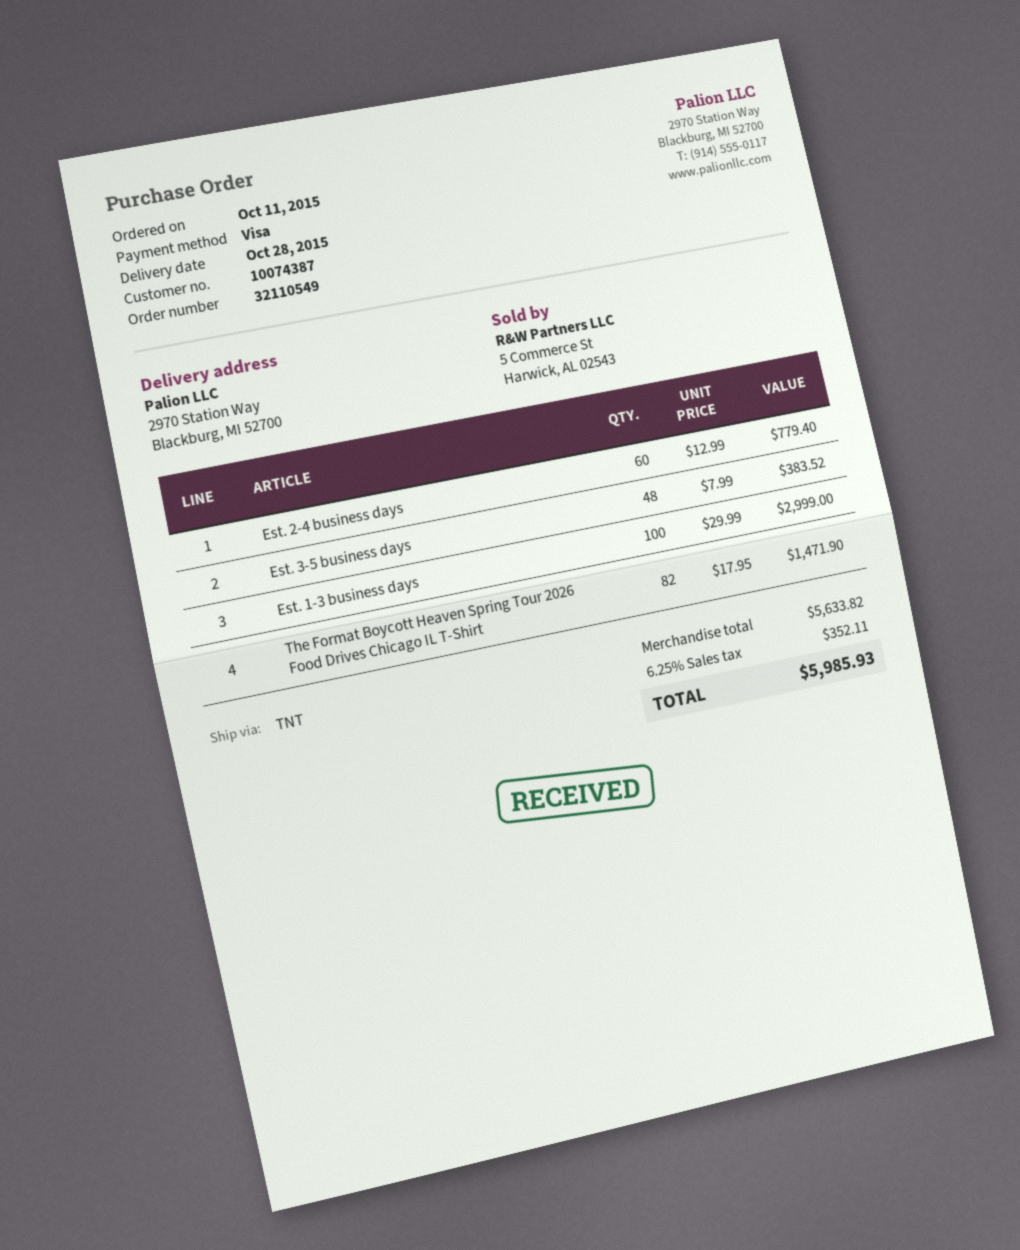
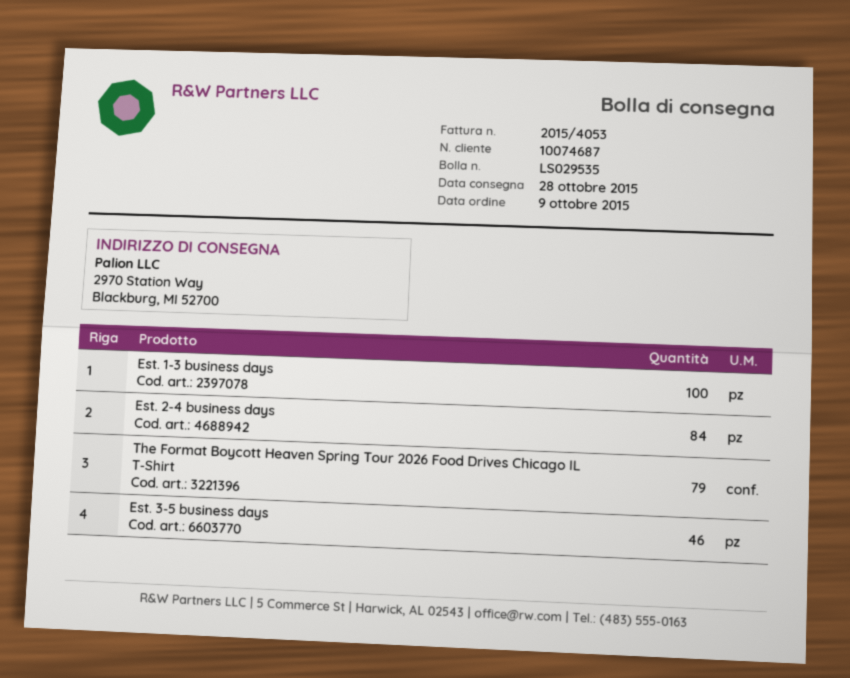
order date: 2015-10-11 -> 2015-10-09
customer number: 10074387 -> 10074687
Est. 2-4 business days: 60 -> 84
Est. 3-5 business days: 48 -> 46
The Format Boycott Heaven Spring Tour 2026 Food Drives Chicago IL T-Shirt: 82 -> 79

